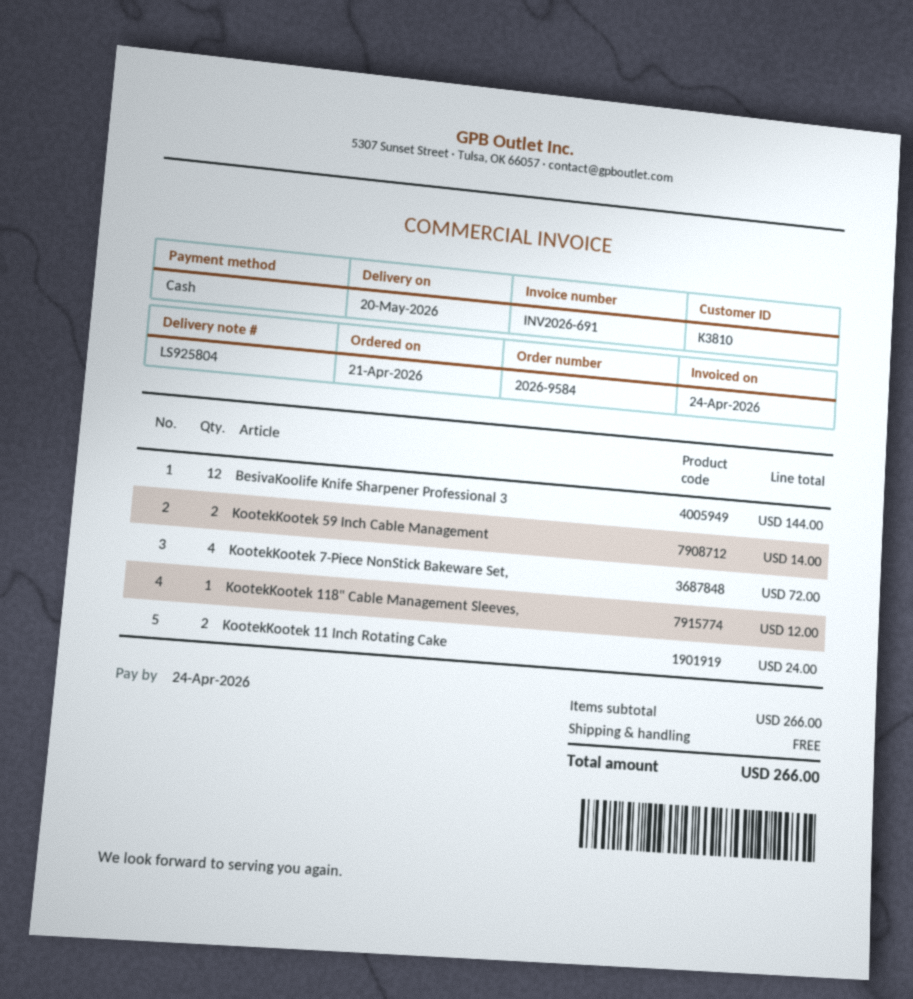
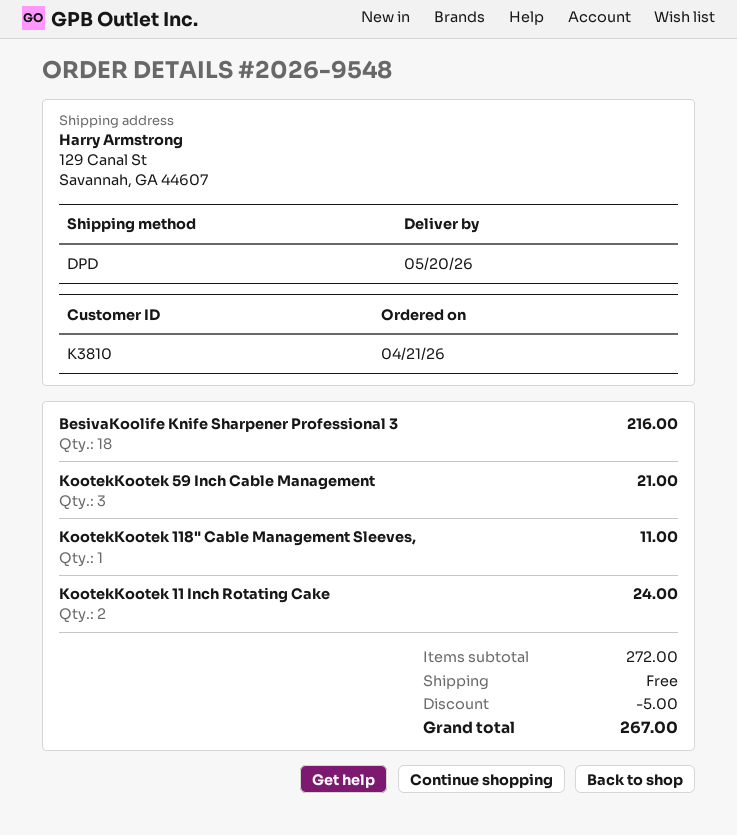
order number: 2026-9584 -> 2026-9548
BesivaKoolife Knife Sharpener Professional 3: 12 for 144.00 -> 18 for 216.00
KootekKootek 59 Inch Cable Management: 2 for 14.00 -> 3 for 21.00
KootekKootek 7-Piece NonStick Bakeware Set,: 4 for 72.00 -> none
KootekKootek 118" Cable Management Sleeves,: 1 for 12.00 -> 1 for 11.00
subtotal: 266.00 -> 272.00
discount: none -> 5.00
total: 266.00 -> 267.00

